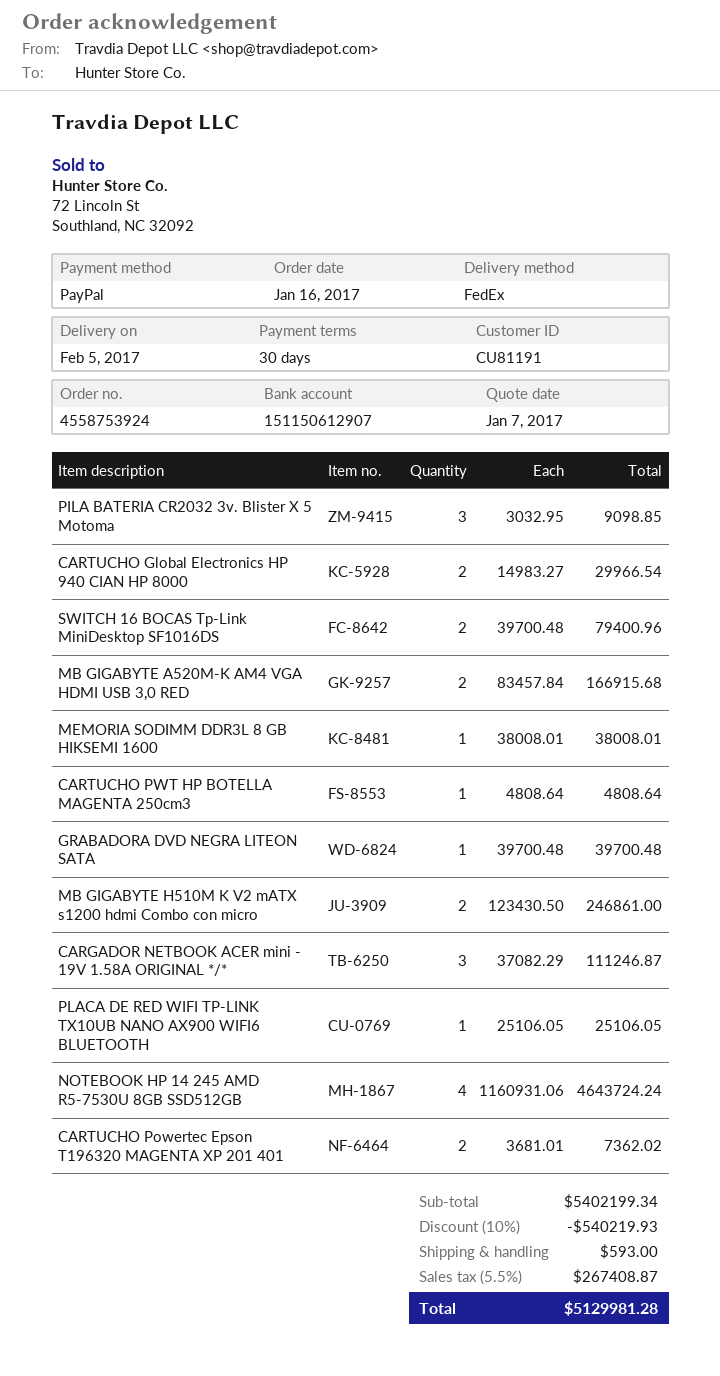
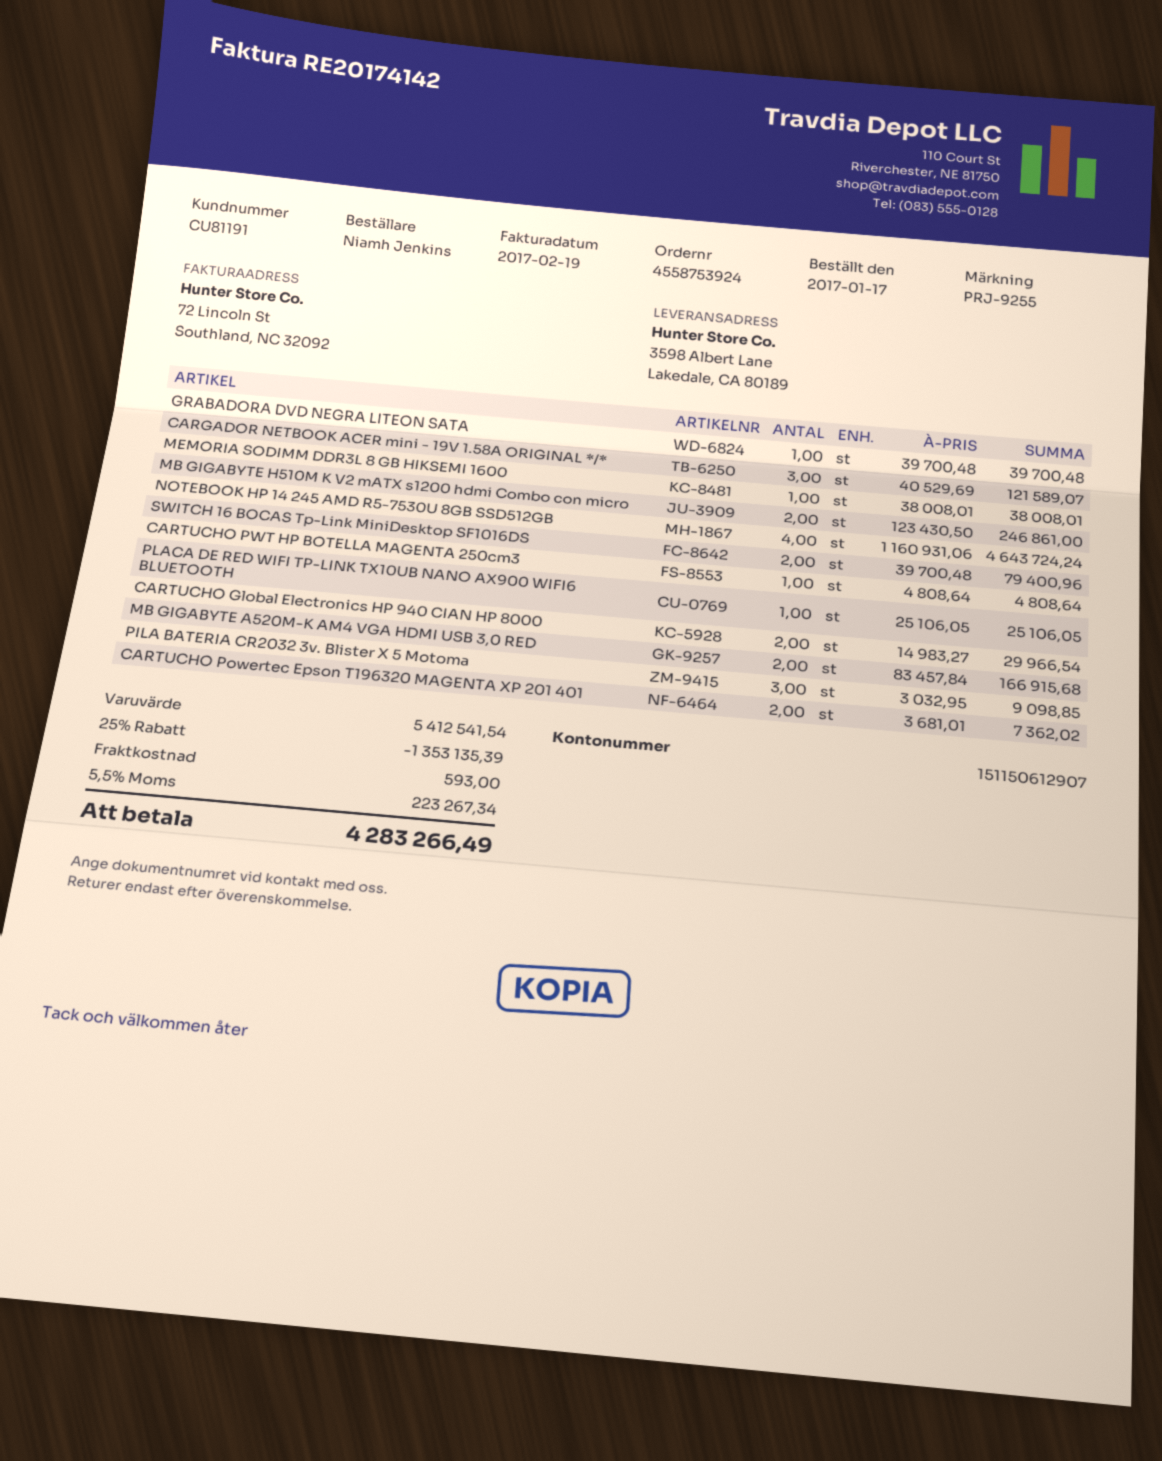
order date: 2017-01-16 -> 2017-01-17
CARGADOR NETBOOK ACER mini - 19V 1.58A ORIGINAL */*: 3 x 37082.29 = 111246.87 -> 3 x 40529.69 = 121589.07
subtotal: 5402199.34 -> 5412541.54
discount: 10% = 540219.93 -> 25% = 1353135.39
tax: 5.5% = 267408.87 -> 5.5% = 223267.34
total: 5129981.28 -> 4283266.49

